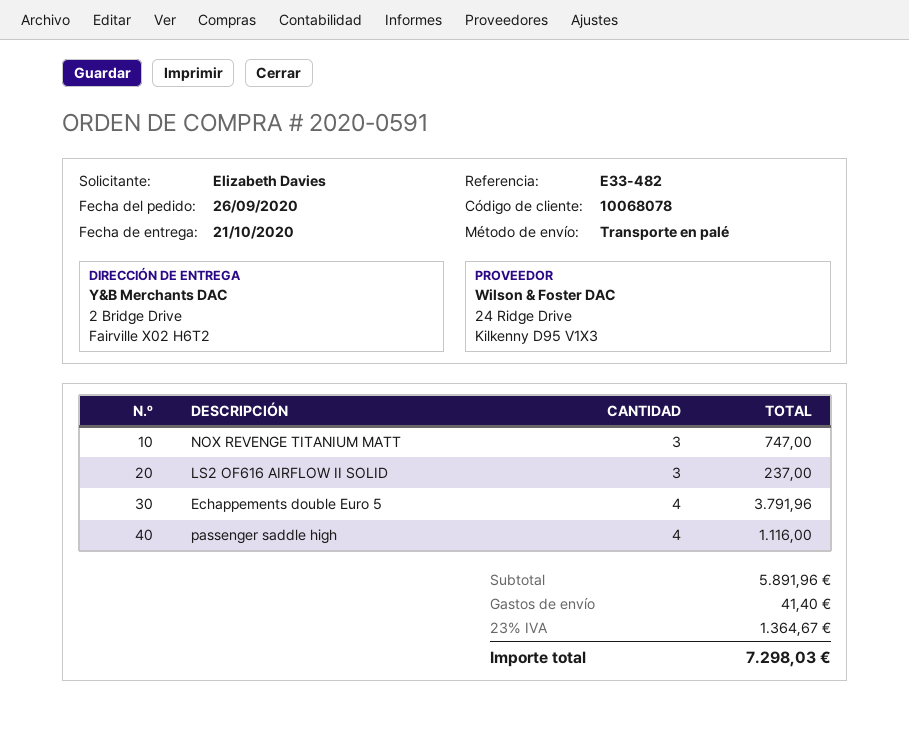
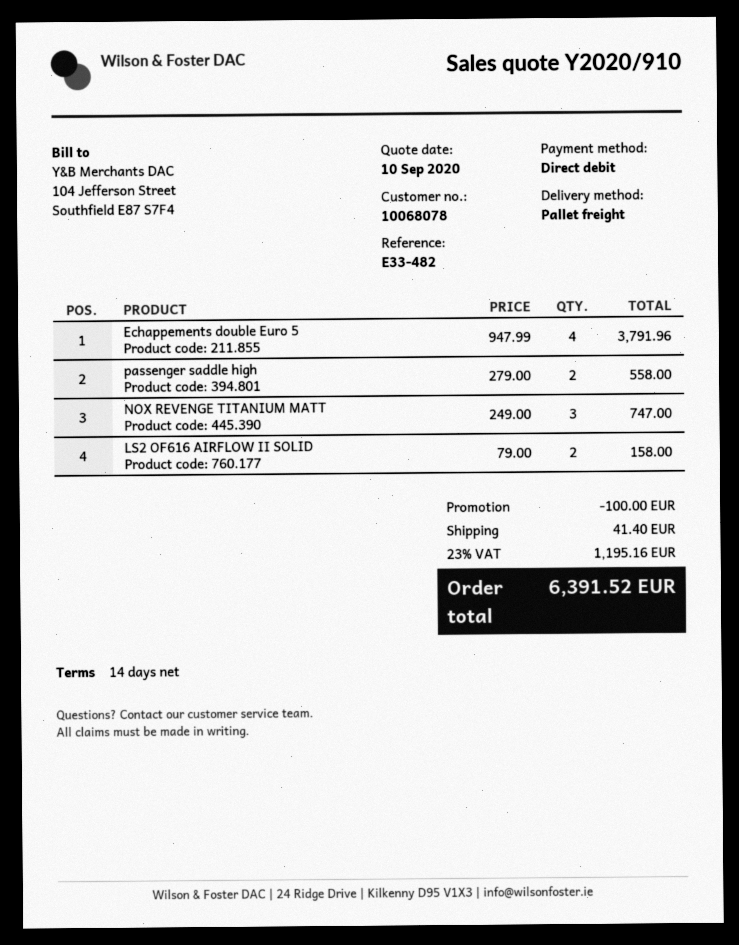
LS2 OF616 AIRFLOW II SOLID: 3 for 237.00 -> 2 for 158.00
passenger saddle high: 4 for 1116.00 -> 2 for 558.00
discount: none -> 100.00
tax: 23% = 1364.67 -> 23% = 1195.16
total: 7298.03 -> 6391.52

